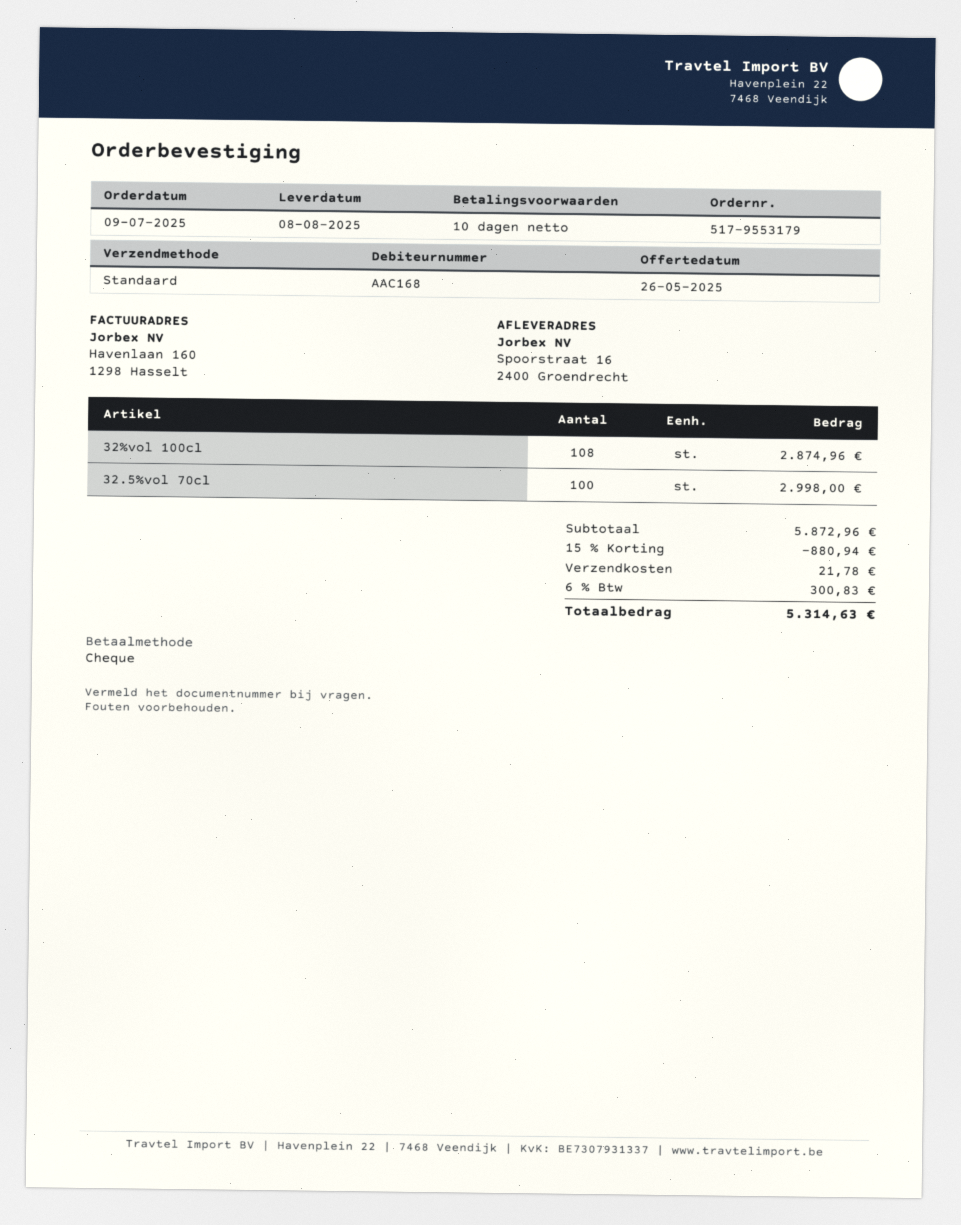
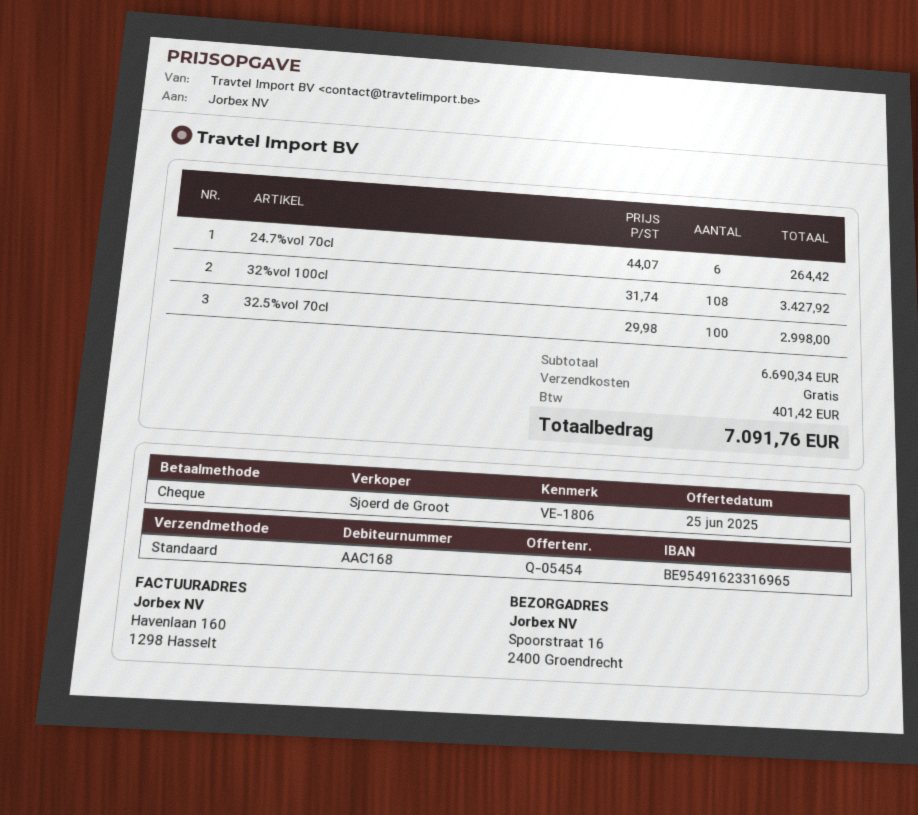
quote date: 2025-05-26 -> 2025-06-25
32%vol 100cl: 108 for 2874.96 -> 108 for 3427.92
24.7%vol 70cl: none -> 6 for 264.42
subtotal: 5872.96 -> 6690.34
discount: 15% = 880.94 -> none
shipping: 21.78 -> 0.00
tax: 300.83 -> 401.42
total: 5314.63 -> 7091.76

